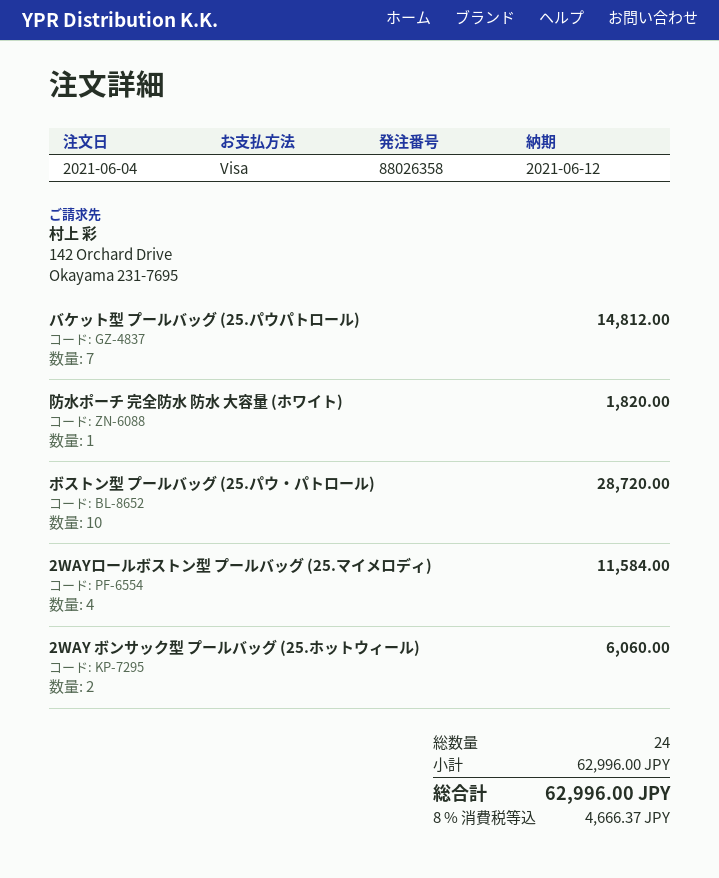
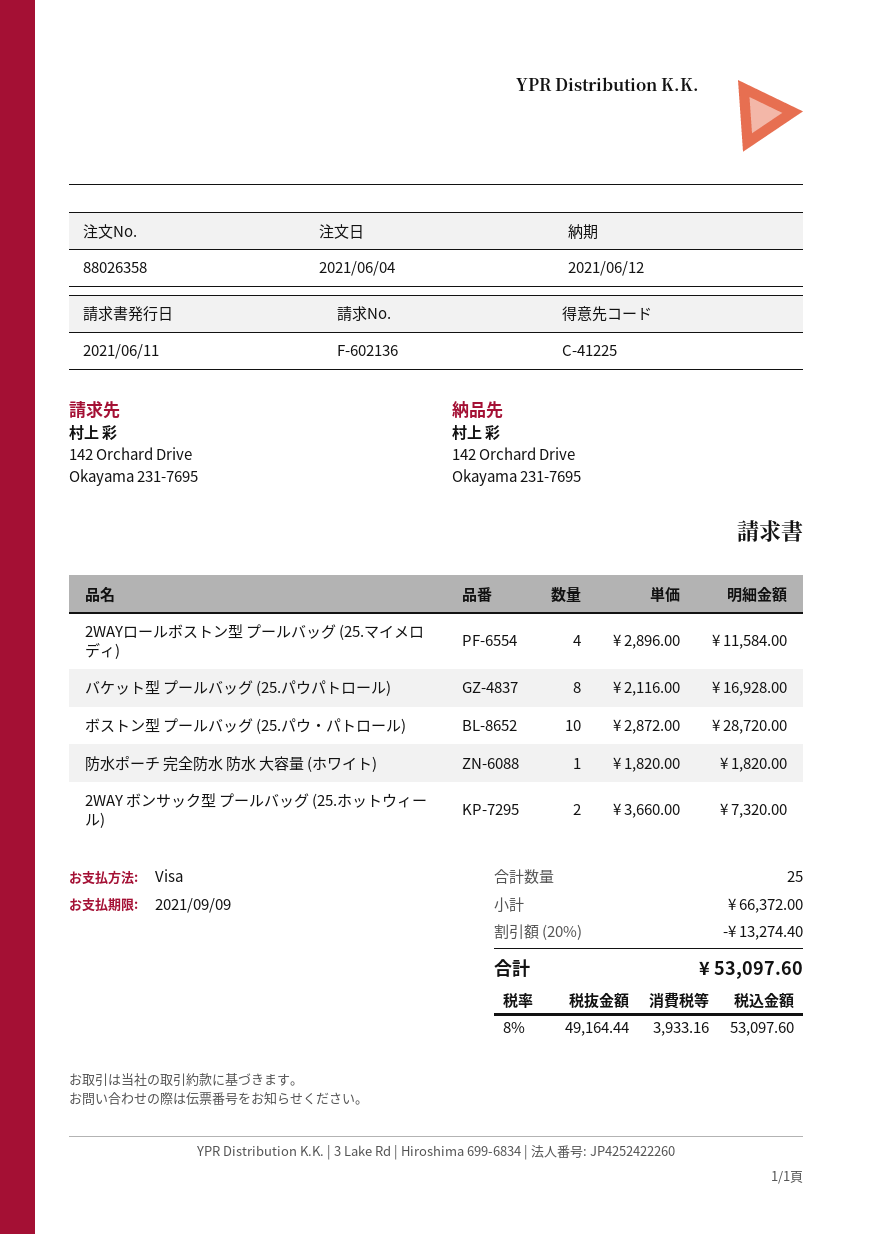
バケット型 プールバッグ (25.パウパトロール): 7 for 14812.00 -> 8 for 16928.00
2WAY ボンサック型 プールバッグ (25.ホットウィール): 2 for 6060.00 -> 2 for 7320.00
total quantity: 24 -> 25
subtotal: 62996.00 -> 66372.00
discount: none -> 20% = 13274.40
tax: 8% = 4666.37 -> 8% = 3933.16
total: 62996.00 -> 53097.60

